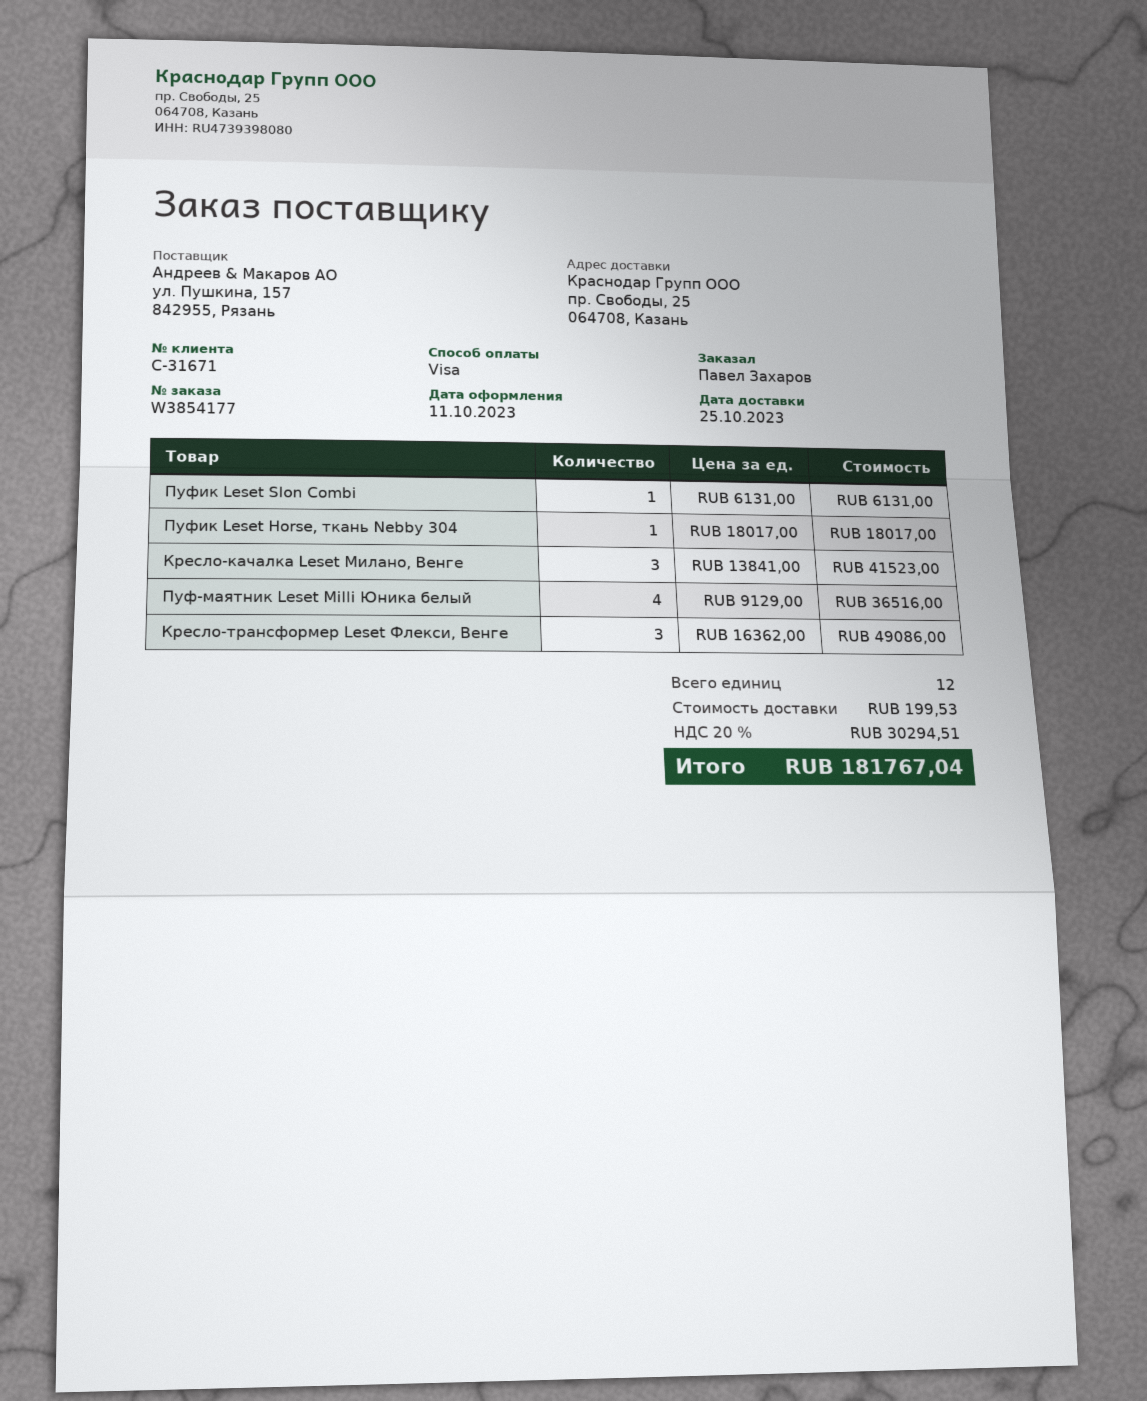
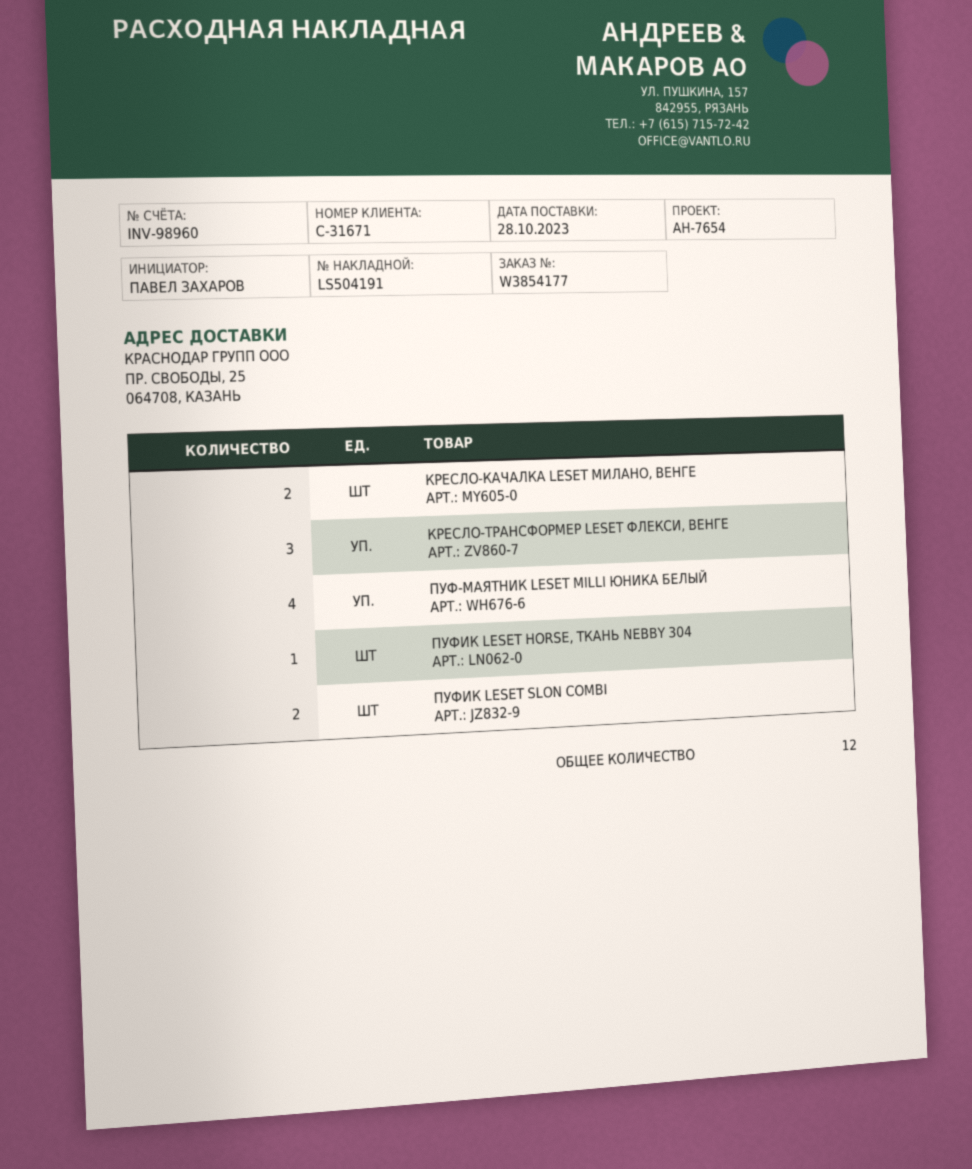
delivery date: 2023-10-25 -> 2023-10-28
Пуфик Leset Slon Combi: 1 -> 2
Кресло-качалка Leset Милано, Венге: 3 -> 2

